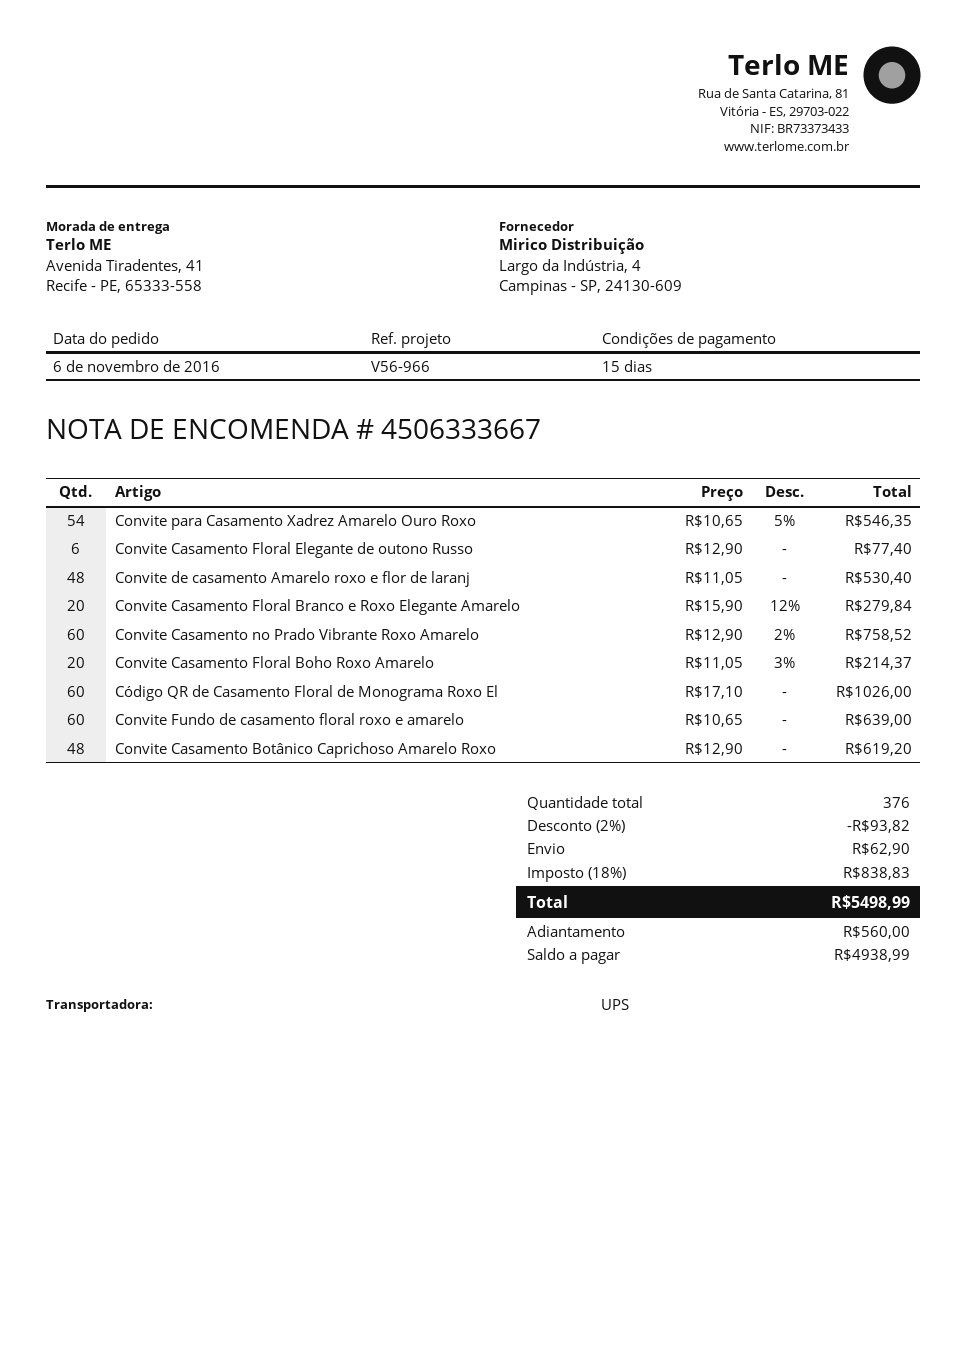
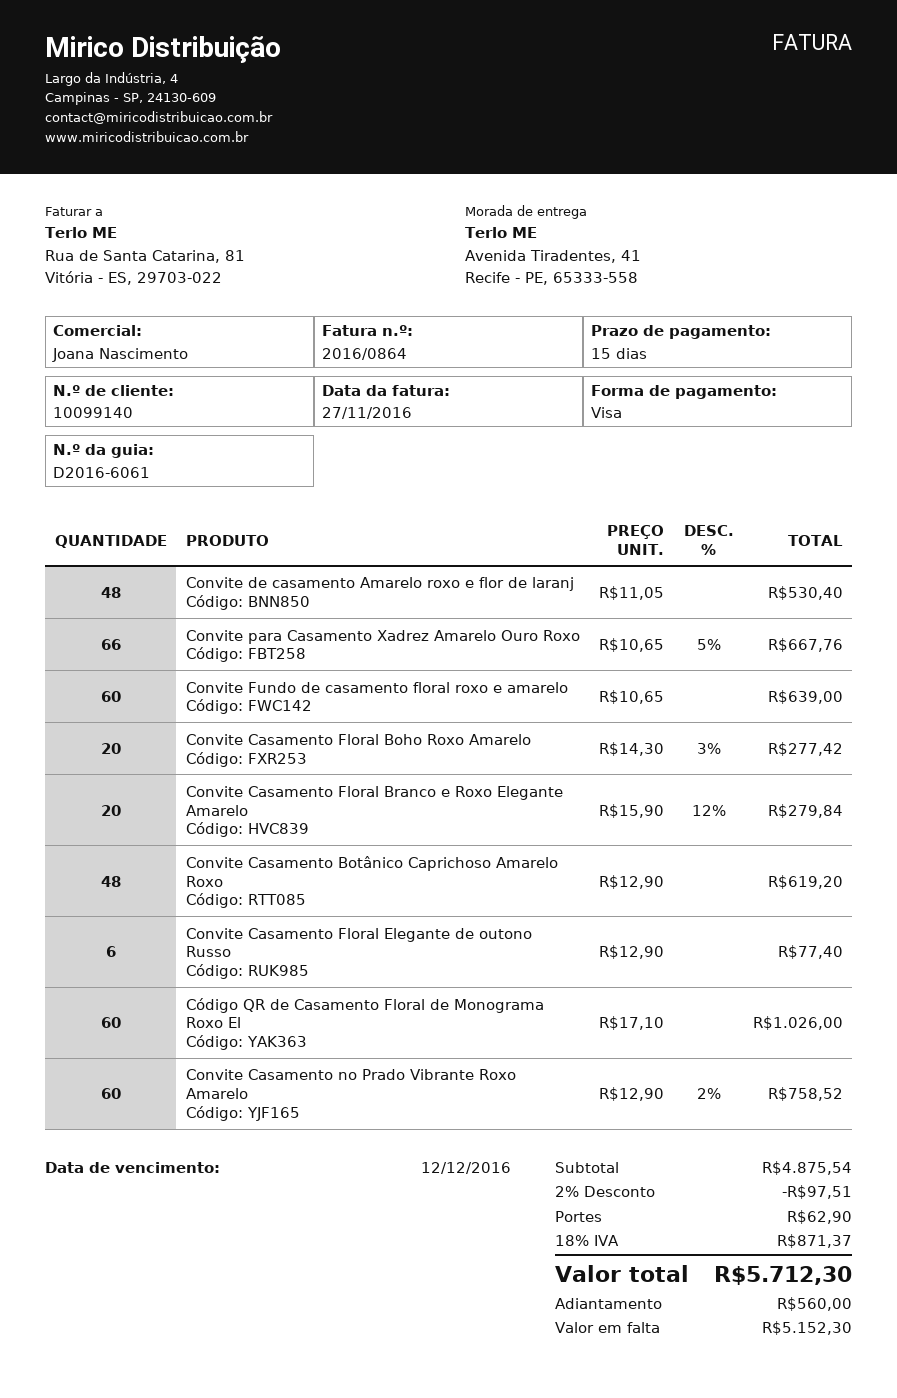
Convite para Casamento Xadrez Amarelo Ouro Roxo: 54 x 10.65 - 5% = 546.35 -> 66 x 10.65 - 5% = 667.76
Convite Casamento Floral Boho Roxo Amarelo: 20 x 11.05 - 3% = 214.37 -> 20 x 14.30 - 3% = 277.42
discount: 2% = 93.82 -> 2% = 97.51
tax: 18% = 838.83 -> 18% = 871.37
total: 5498.99 -> 5712.30
balance: 4938.99 -> 5152.30

